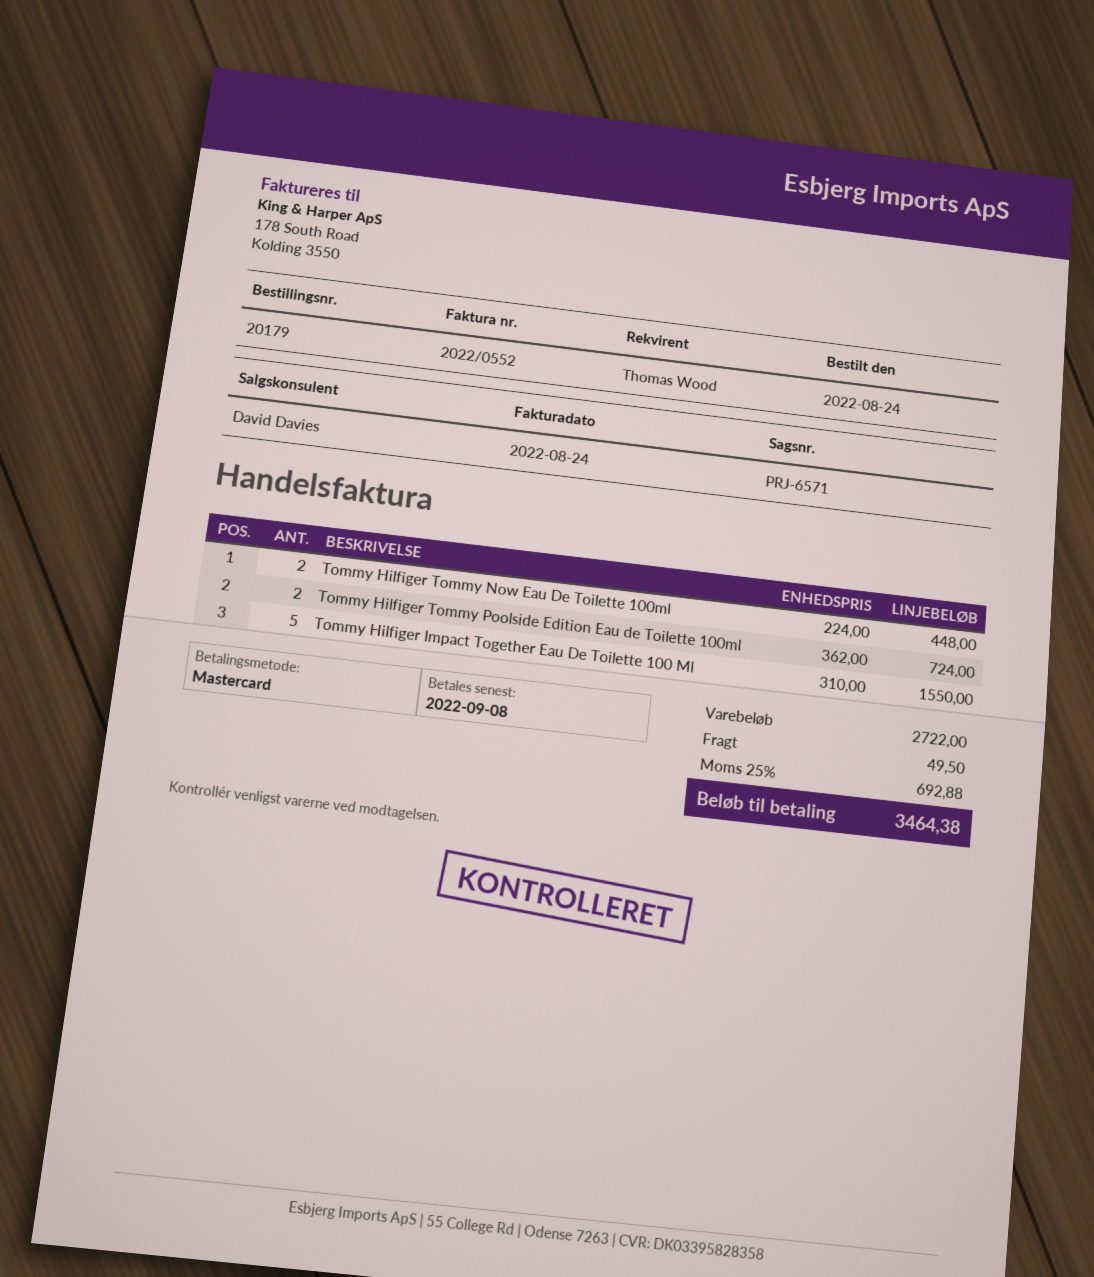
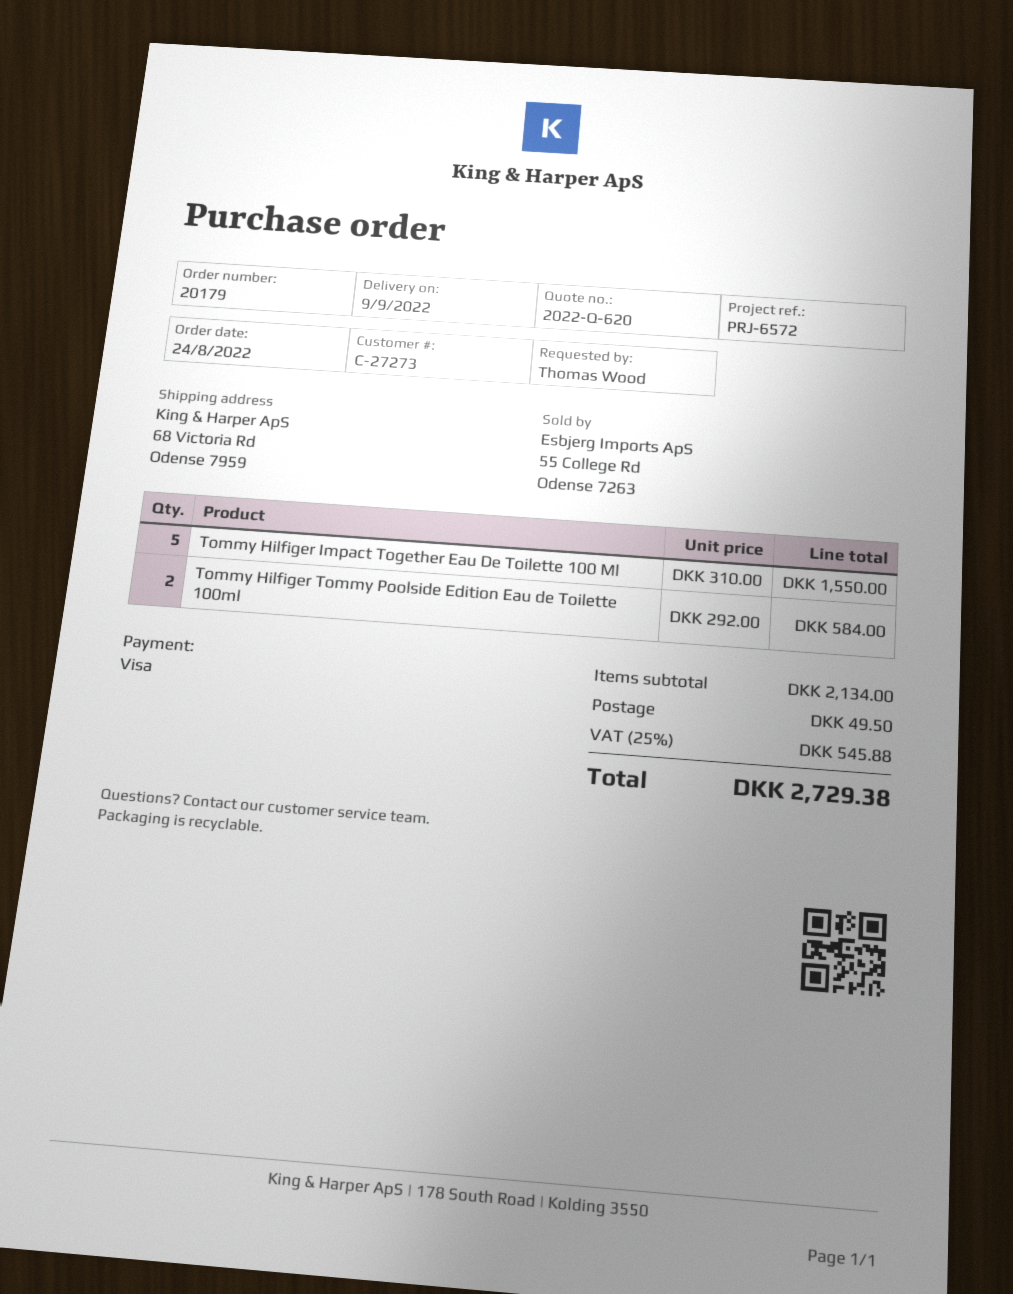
reference: PRJ-6571 -> PRJ-6572
payment method: Mastercard -> Visa
Tommy Hilfiger Tommy Now Eau De Toilette 100ml: 2 x 224.00 = 448.00 -> none
Tommy Hilfiger Tommy Poolside Edition Eau de Toilette 100ml: 2 x 362.00 = 724.00 -> 2 x 292.00 = 584.00
subtotal: 2722.00 -> 2134.00
tax: 25% = 692.88 -> 25% = 545.88
total: 3464.38 -> 2729.38

